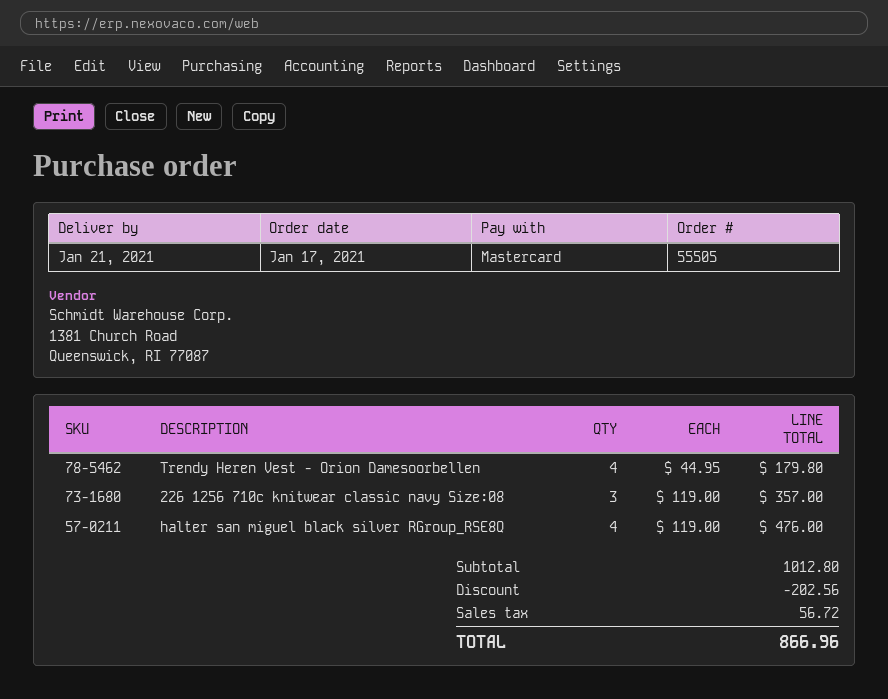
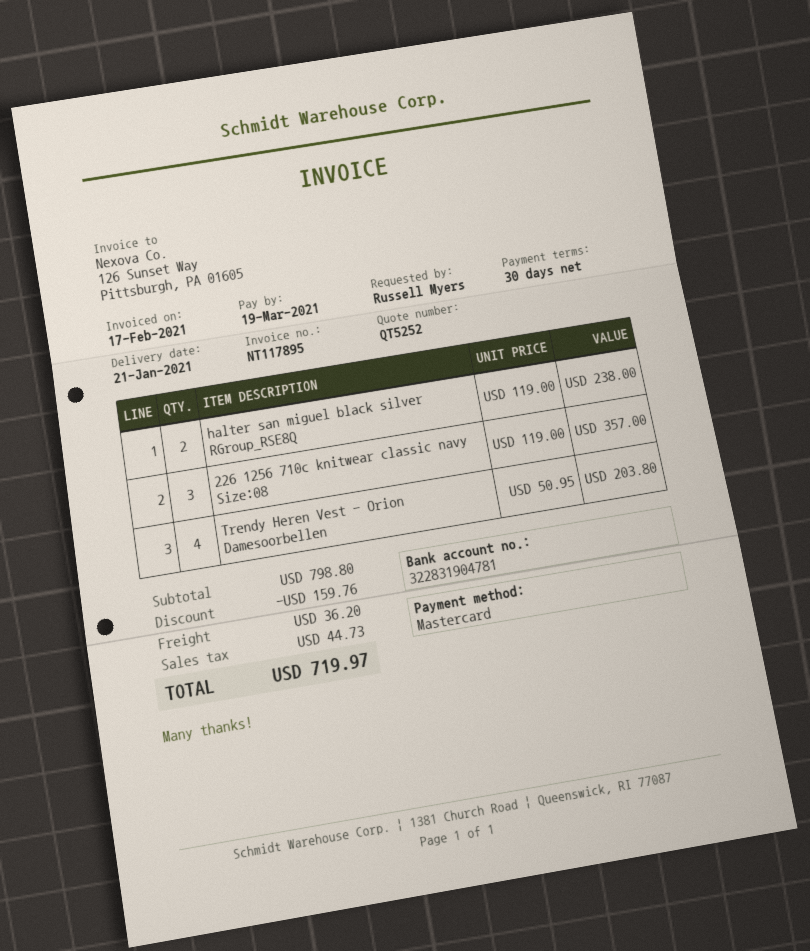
Trendy Heren Vest - Orion Damesoorbellen: 4 x 44.95 = 179.80 -> 4 x 50.95 = 203.80
halter san miguel black silver RGroup_RSE8Q: 4 x 119.00 = 476.00 -> 2 x 119.00 = 238.00
subtotal: 1012.80 -> 798.80
discount: 202.56 -> 159.76
shipping: none -> 36.20
tax: 56.72 -> 44.73
total: 866.96 -> 719.97

